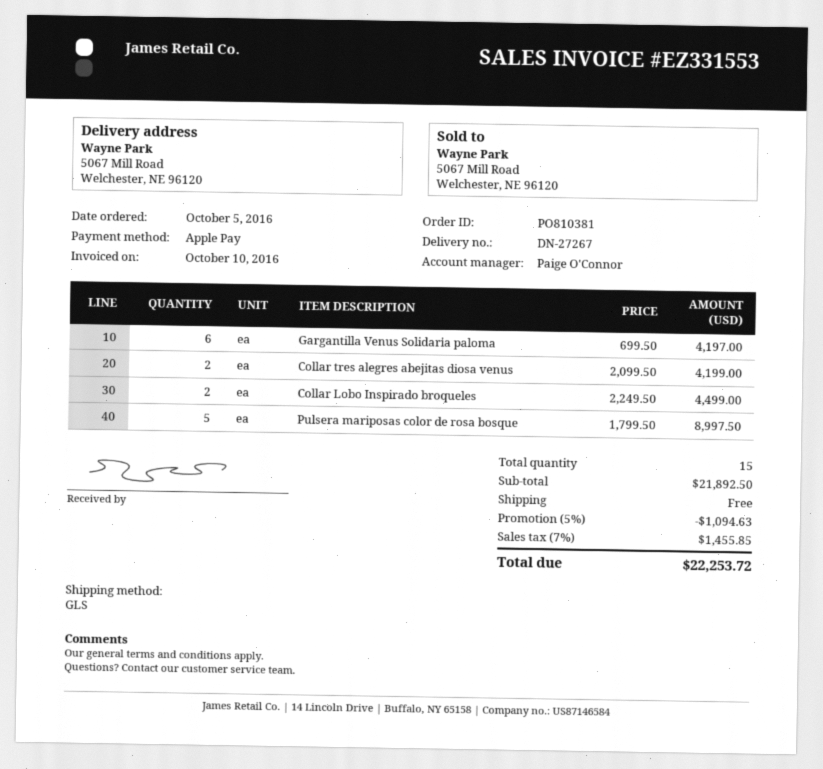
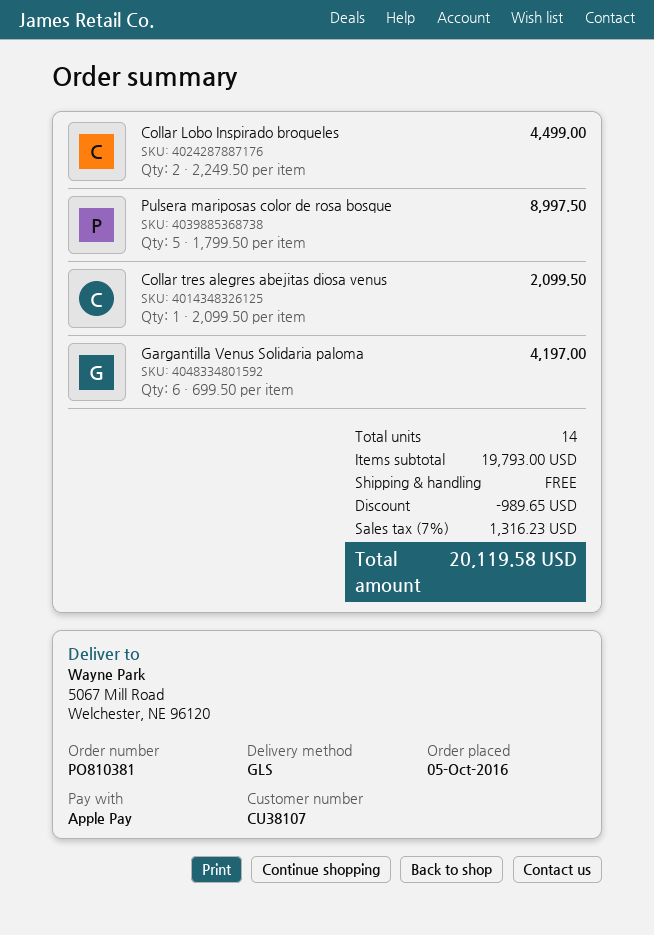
Collar tres alegres abejitas diosa venus: 2 x 2099.50 = 4199.00 -> 1 x 2099.50 = 2099.50
total quantity: 15 -> 14
subtotal: 21892.50 -> 19793.00
discount: 1094.63 -> 989.65
tax: 7% = 1455.85 -> 7% = 1316.23
total: 22253.72 -> 20119.58

